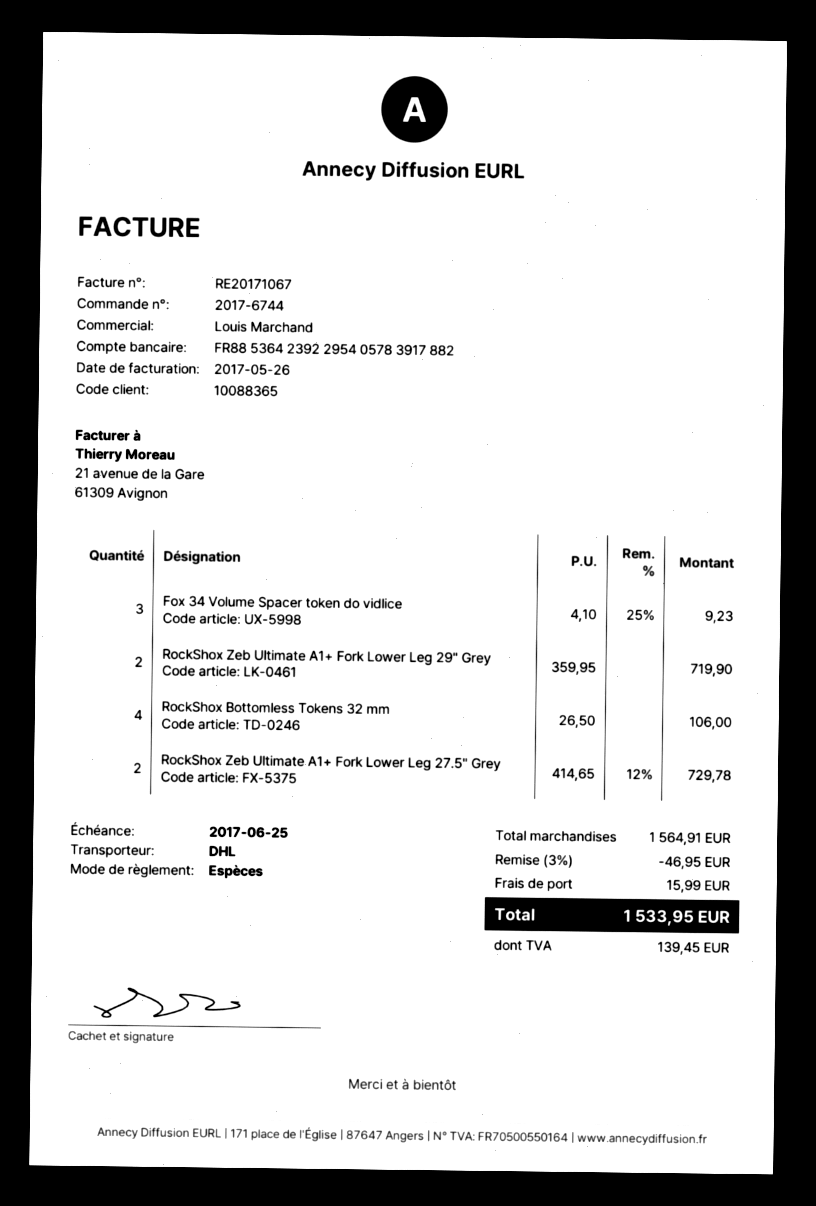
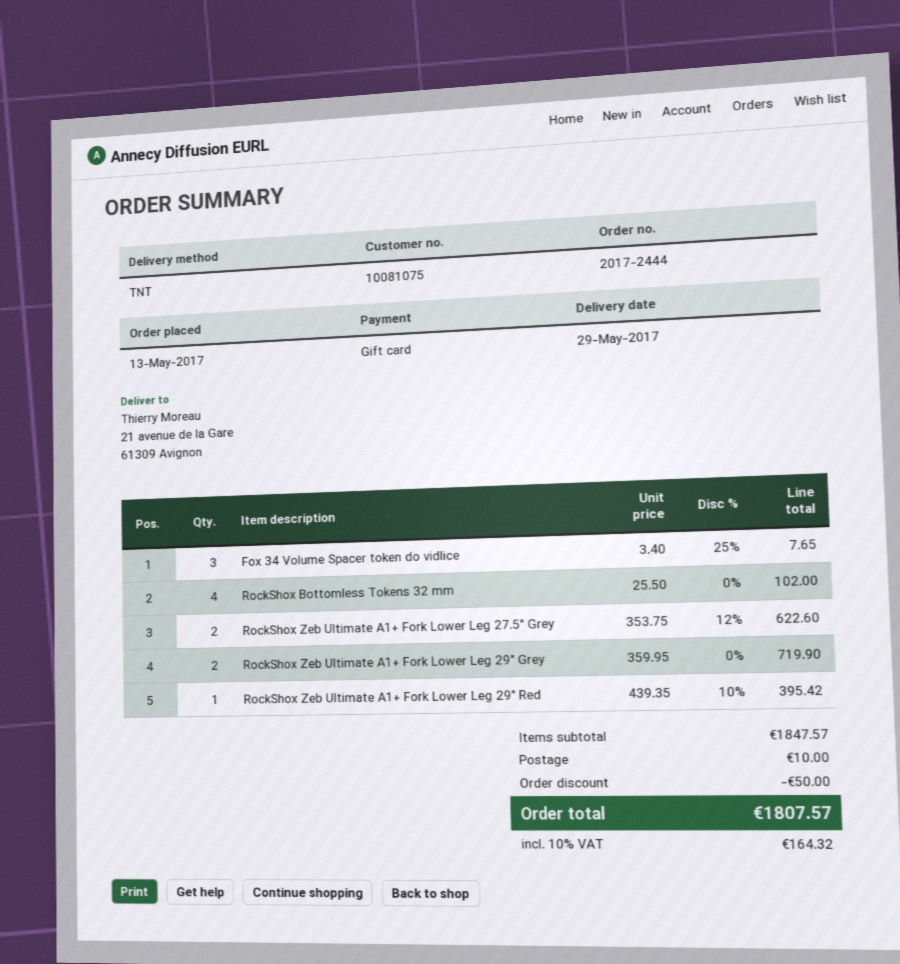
order number: 2017-6744 -> 2017-2444
customer number: 10088365 -> 10081075
payment method: cash -> gift card
shipping method: DHL -> TNT
Fox 34 Volume Spacer token do vidlice: 3 x 4.10 - 25% = 9.23 -> 3 x 3.40 - 25% = 7.65
RockShox Bottomless Tokens 32 mm: 4 x 26.50 = 106.00 -> 4 x 25.50 = 102.00
RockShox Zeb Ultimate A1+ Fork Lower Leg 27.5" Grey: 2 x 414.65 - 12% = 729.78 -> 2 x 353.75 - 12% = 622.60
RockShox Zeb Ultimate A1+ Fork Lower Leg 29" Red: none -> 1 x 439.35 - 10% = 395.42
subtotal: 1564.91 -> 1847.57
discount: 46.95 -> 50.00
shipping: 15.99 -> 10.00
tax: 139.45 -> 164.32
total: 1533.95 -> 1807.57

